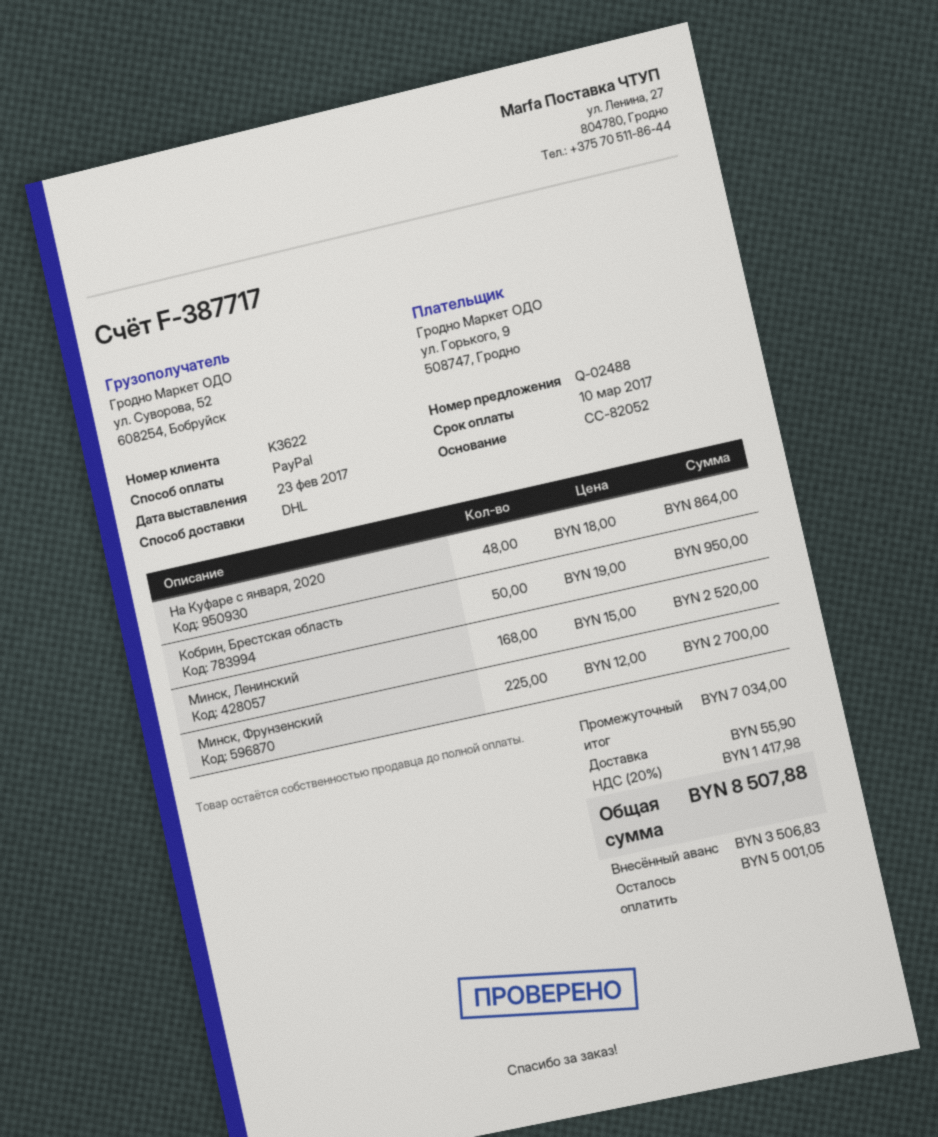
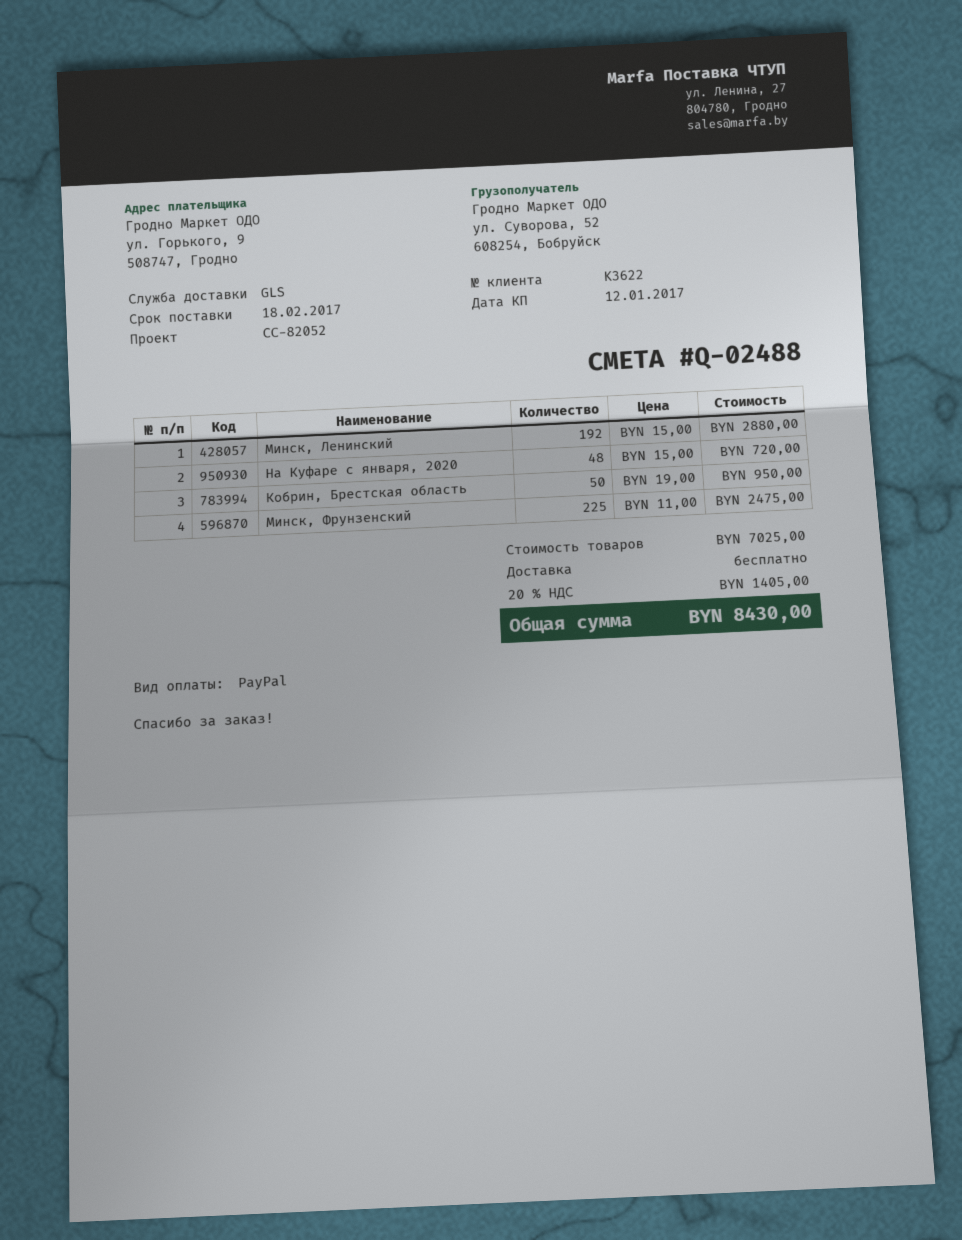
shipping method: DHL -> GLS
На Куфаре с января, 2020: 48 x 18.00 = 864.00 -> 48 x 15.00 = 720.00
Минск, Ленинский: 168 x 15.00 = 2520.00 -> 192 x 15.00 = 2880.00
Минск, Фрунзенский: 225 x 12.00 = 2700.00 -> 225 x 11.00 = 2475.00
subtotal: 7034.00 -> 7025.00
shipping: 55.90 -> 0.00
tax: 20% = 1417.98 -> 20% = 1405.00
total: 8507.88 -> 8430.00

